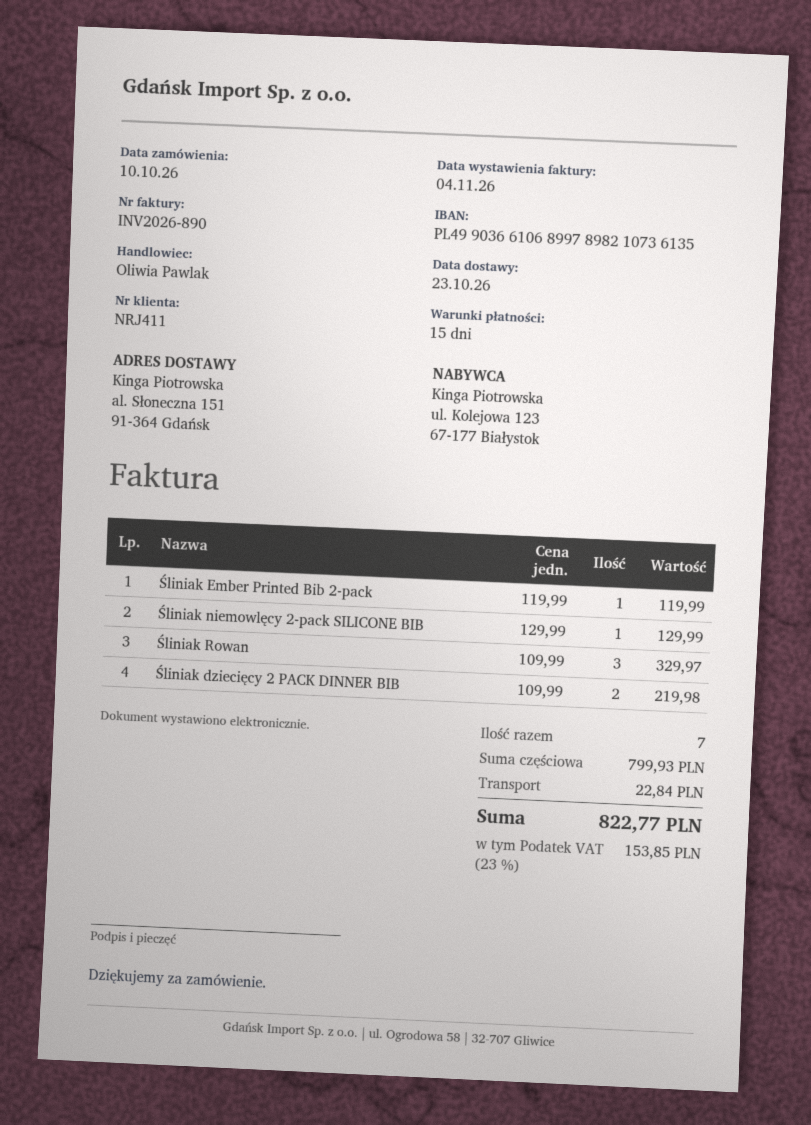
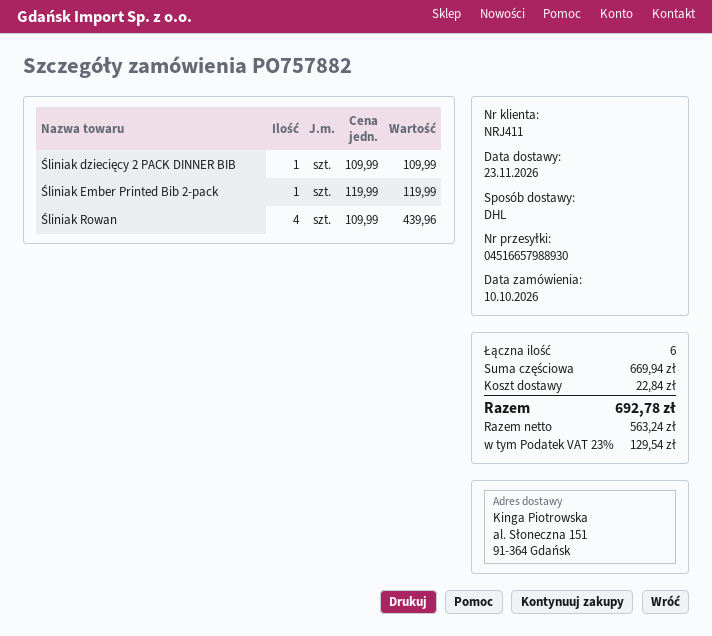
delivery date: 2026-10-23 -> 2026-11-23
Śliniak niemowlęcy 2-pack SILICONE BIB: 1 x 129.99 = 129.99 -> none
Śliniak Rowan: 3 x 109.99 = 329.97 -> 4 x 109.99 = 439.96
Śliniak dziecięcy 2 PACK DINNER BIB: 2 x 109.99 = 219.98 -> 1 x 109.99 = 109.99
total quantity: 7 -> 6
subtotal: 799.93 -> 669.94
tax: 23% = 153.85 -> 23% = 129.54
total: 822.77 -> 692.78

